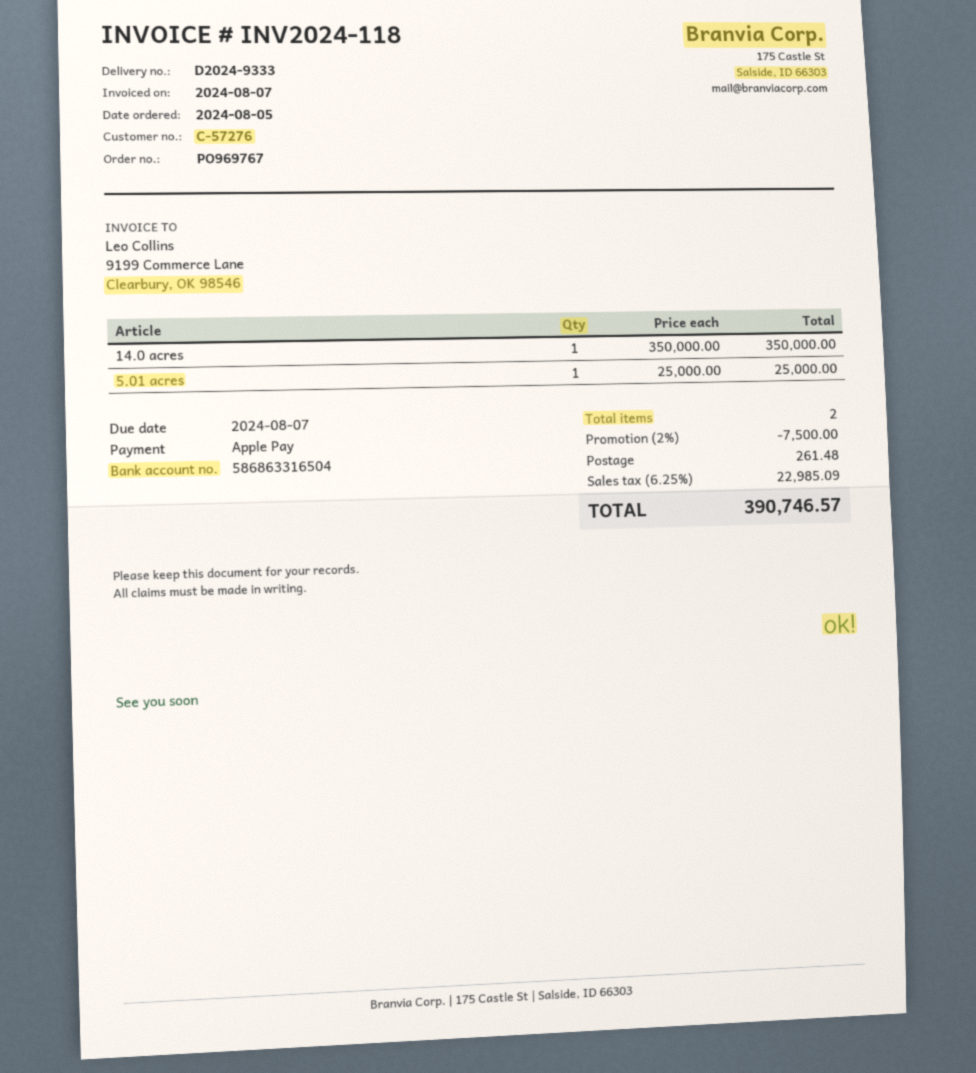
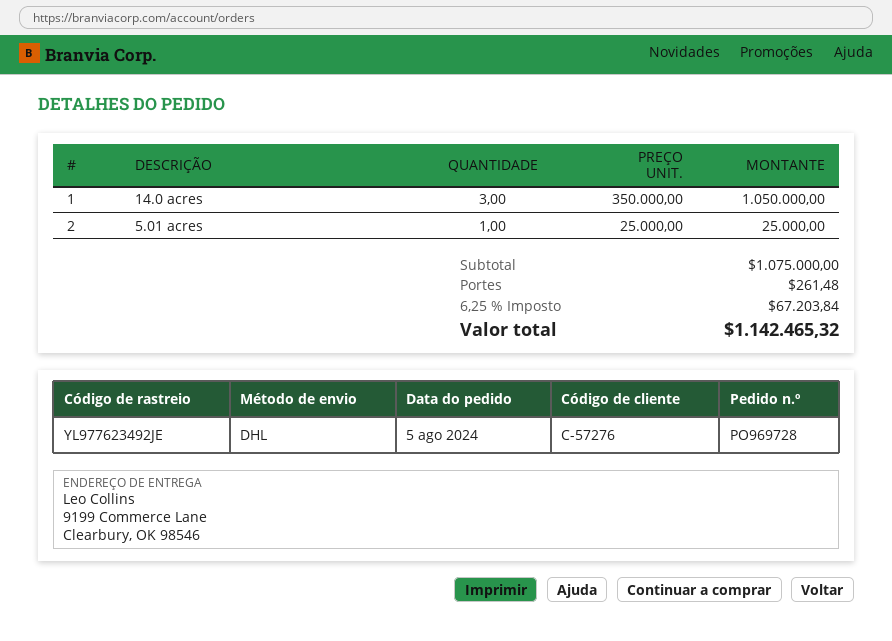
order number: PO969767 -> PO969728
14.0 acres: 1 x 350000.00 = 350000.00 -> 3 x 350000.00 = 1050000.00
discount: 2% = 7500.00 -> none
tax: 6.25% = 22985.09 -> 6.25% = 67203.84
total: 390746.57 -> 1142465.32

